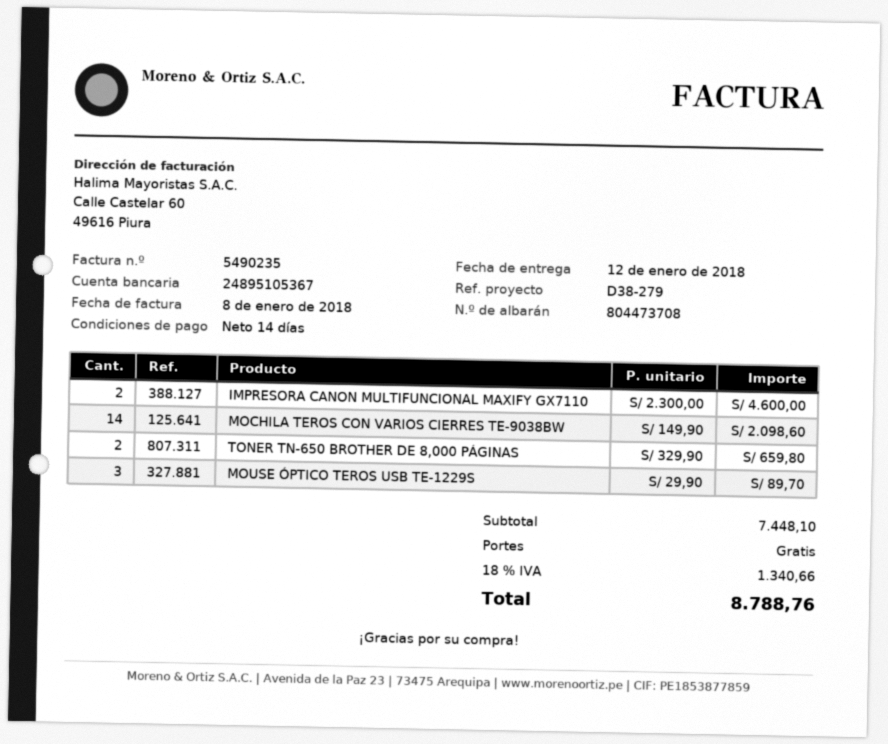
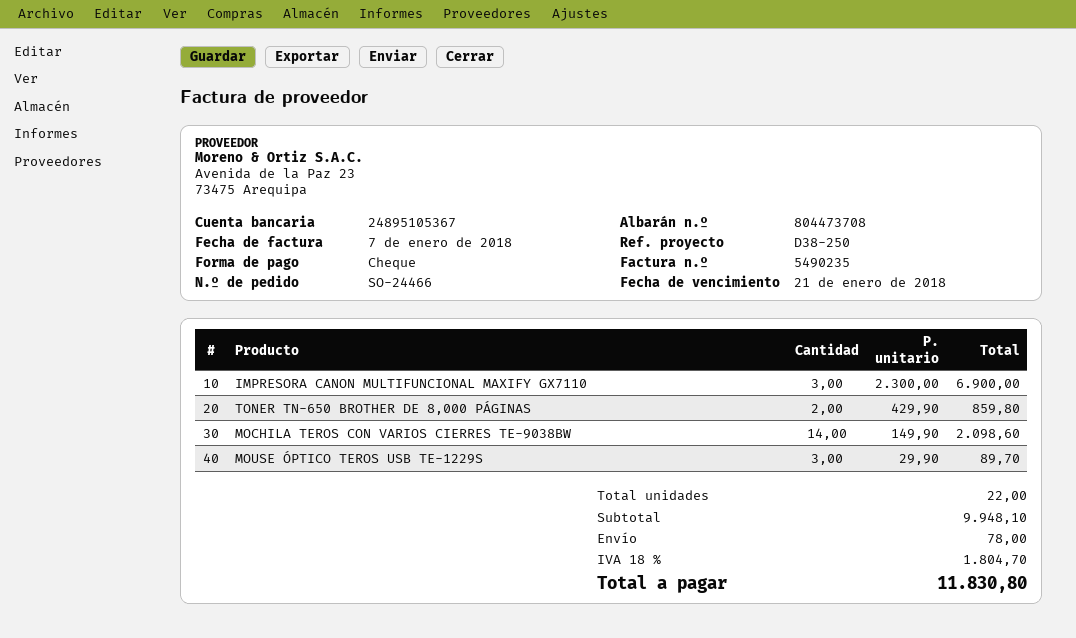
invoice date: 2018-01-08 -> 2018-01-07
reference: D38-279 -> D38-250
IMPRESORA CANON MULTIFUNCIONAL MAXIFY GX7110: 2 x 2300.00 = 4600.00 -> 3 x 2300.00 = 6900.00
TONER TN-650 BROTHER DE 8,000 PÁGINAS: 2 x 329.90 = 659.80 -> 2 x 429.90 = 859.80
subtotal: 7448.10 -> 9948.10
shipping: 0.00 -> 78.00
tax: 18% = 1340.66 -> 18% = 1804.70
total: 8788.76 -> 11830.80

